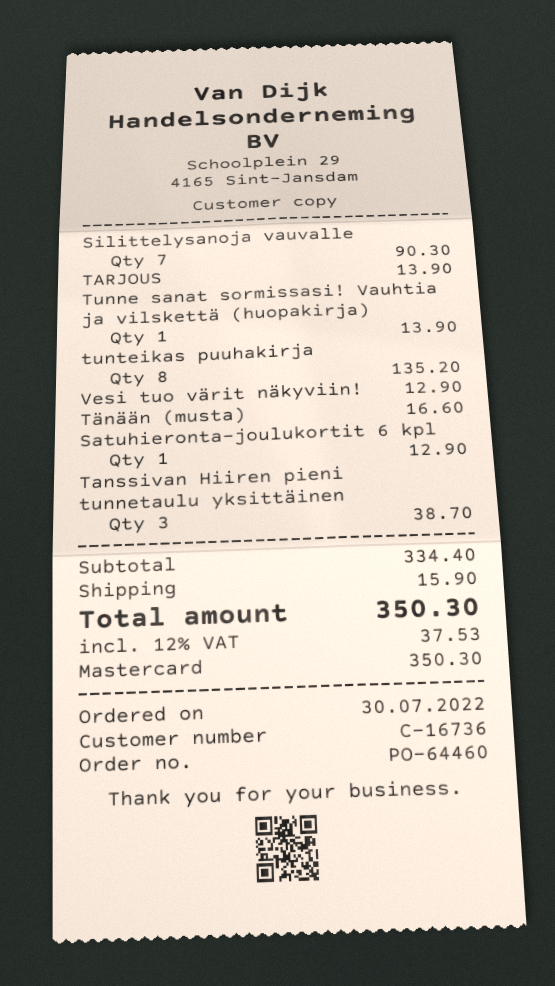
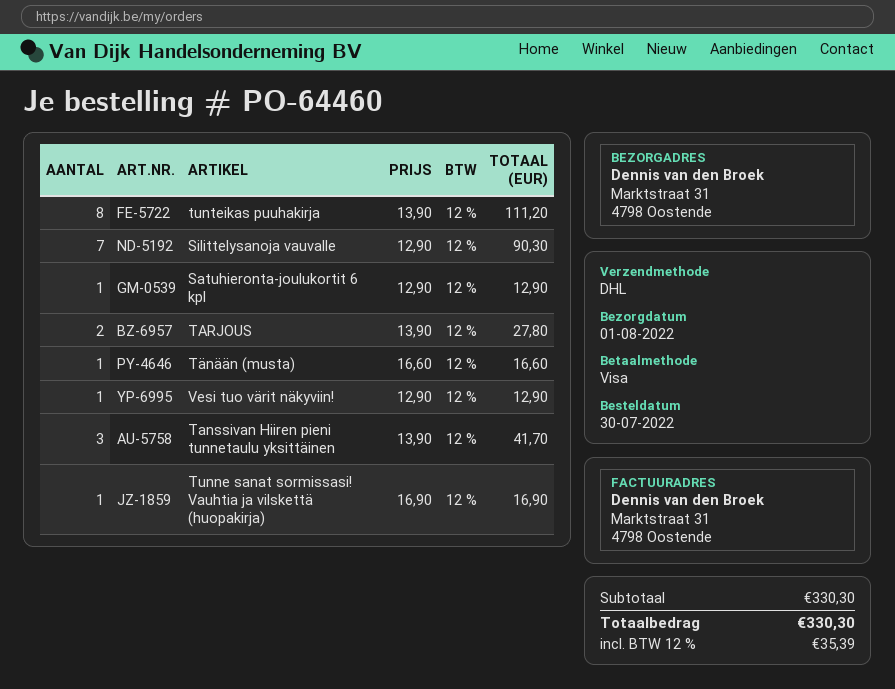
payment method: Mastercard -> Visa
TARJOUS: 1 for 13.90 -> 2 for 27.80
Tunne sanat sormissasi! Vauhtia ja vilskettä (huopakirja): 1 for 13.90 -> 1 for 16.90
tunteikas puuhakirja: 8 for 135.20 -> 8 for 111.20
Tanssivan Hiiren pieni tunnetaulu yksittäinen: 3 for 38.70 -> 3 for 41.70
subtotal: 334.40 -> 330.30
shipping: 15.90 -> none
tax: 12% = 37.53 -> 12% = 35.39
total: 350.30 -> 330.30

